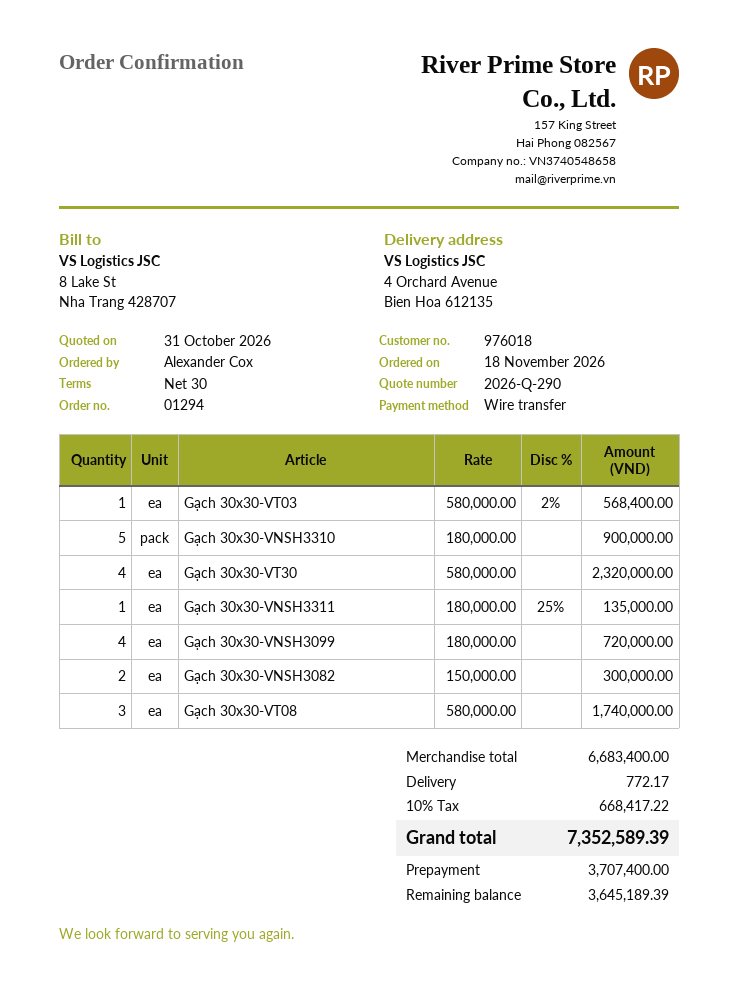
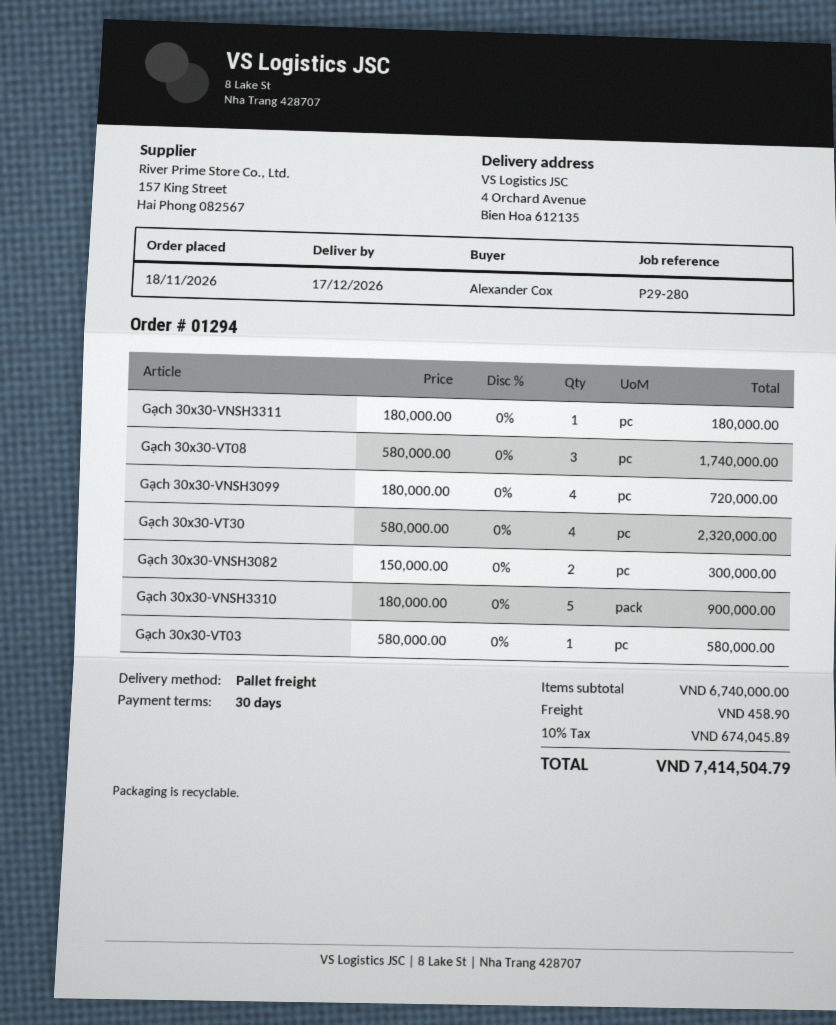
Gạch 30x30-VT03: 1 x 580000.00 - 2% = 568400.00 -> 1 x 580000.00 = 580000.00
Gạch 30x30-VNSH3311: 1 x 180000.00 - 25% = 135000.00 -> 1 x 180000.00 = 180000.00
subtotal: 6683400.00 -> 6740000.00
shipping: 772.17 -> 458.90
tax: 10% = 668417.22 -> 10% = 674045.89
total: 7352589.39 -> 7414504.79

